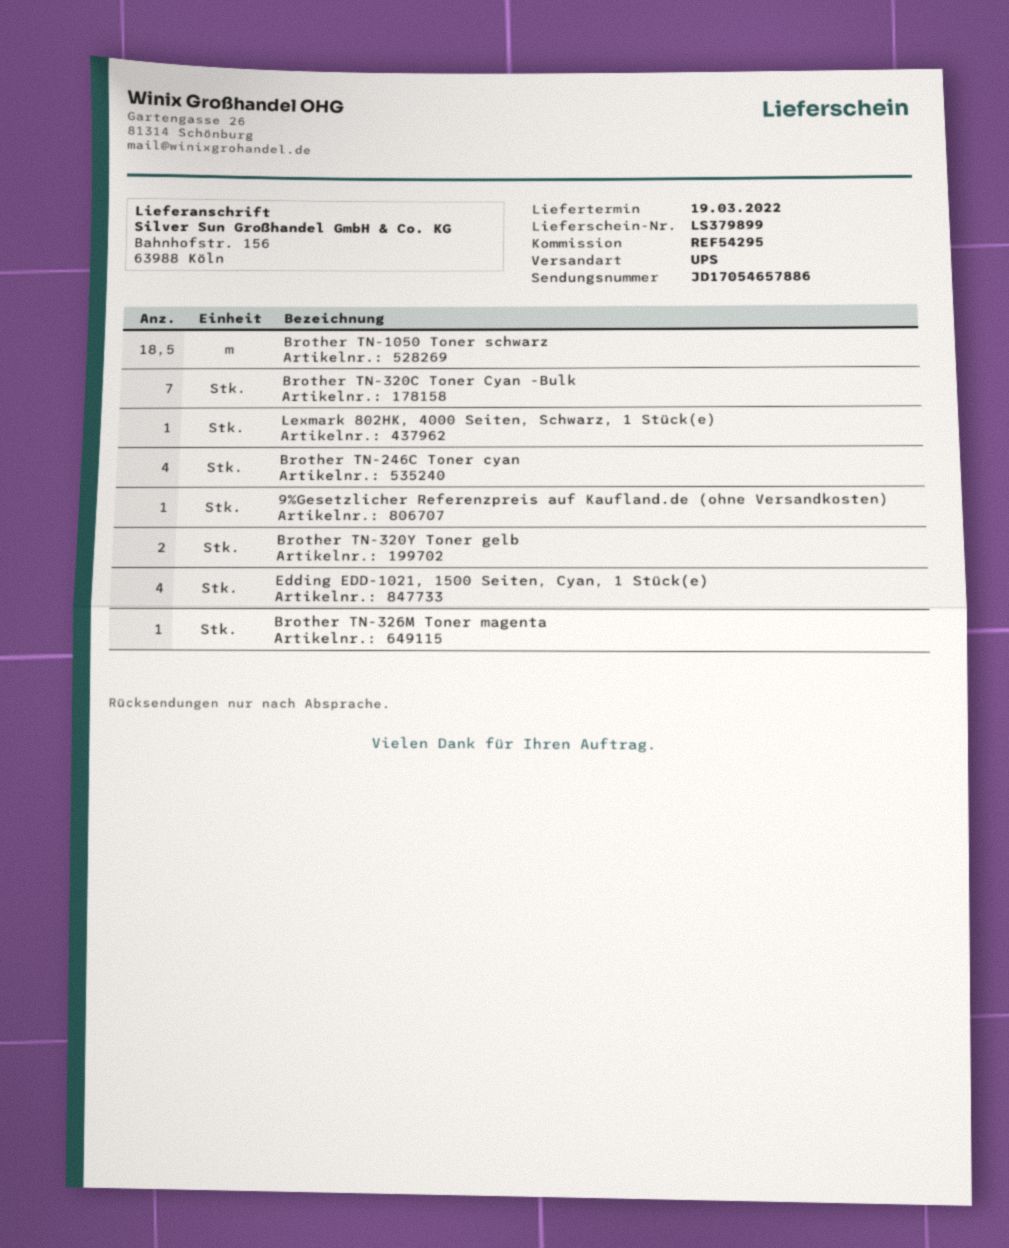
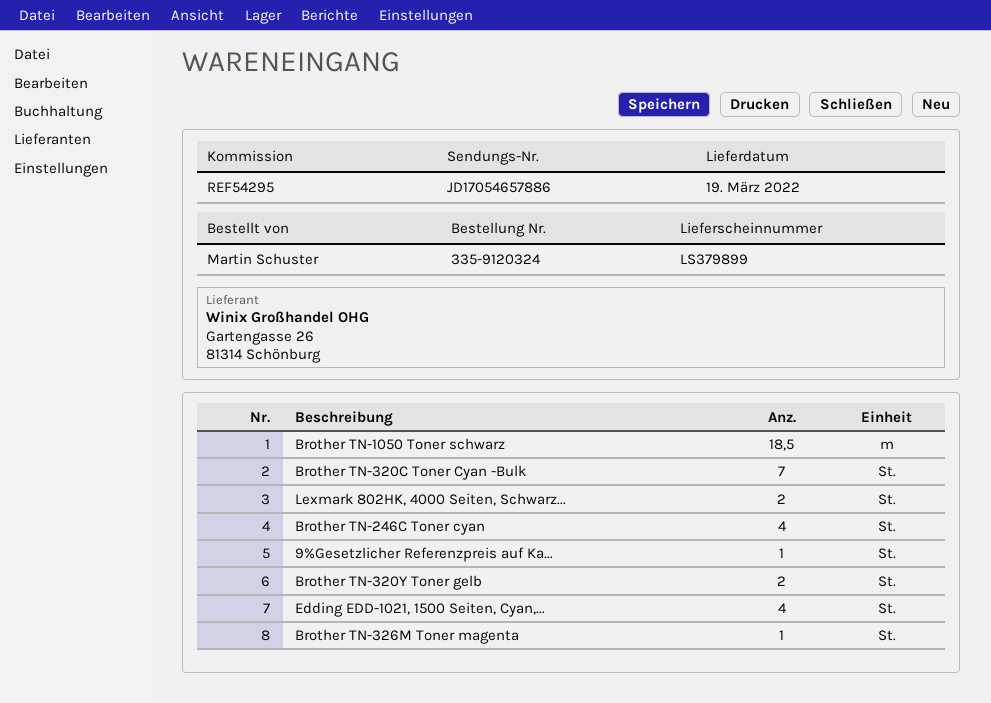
Lexmark 802HK, 4000 Seiten, Schwarz, 1 Stück(e): 1 -> 2

